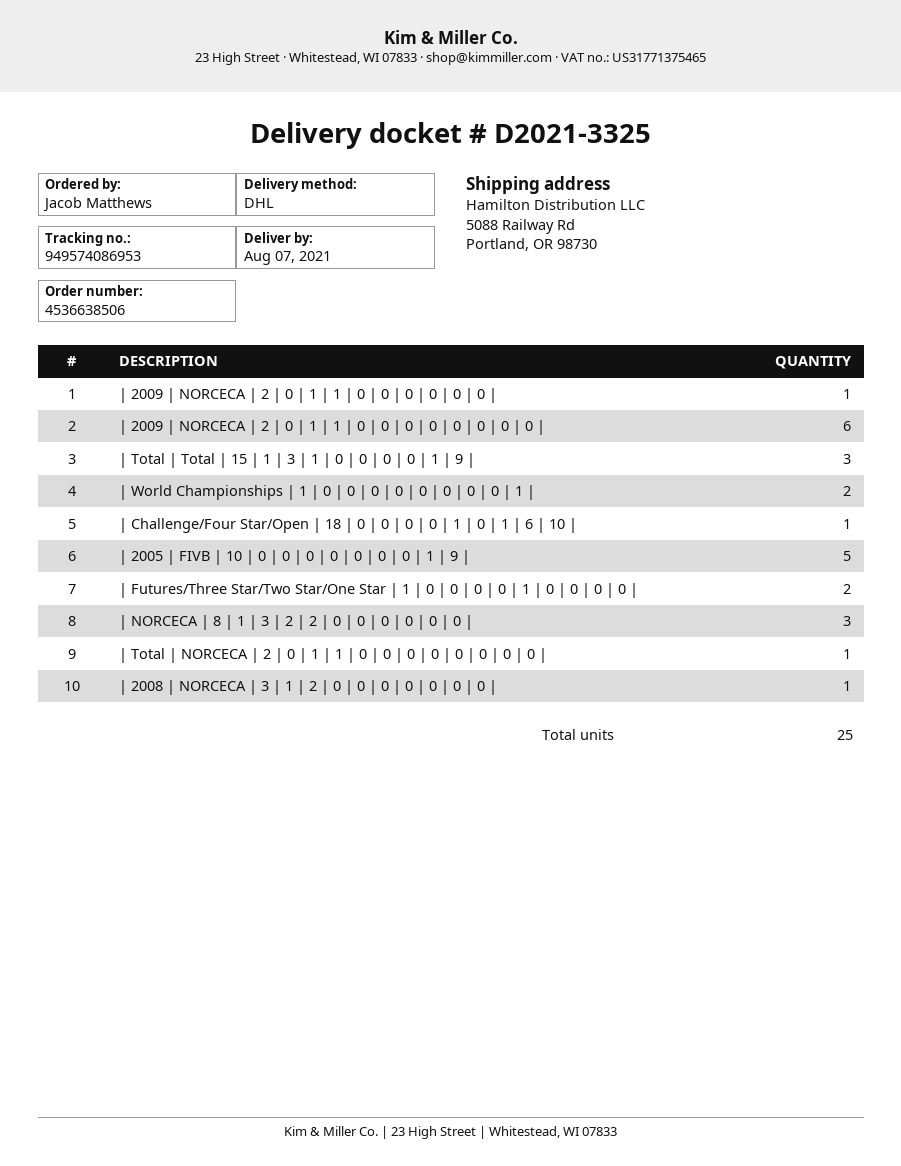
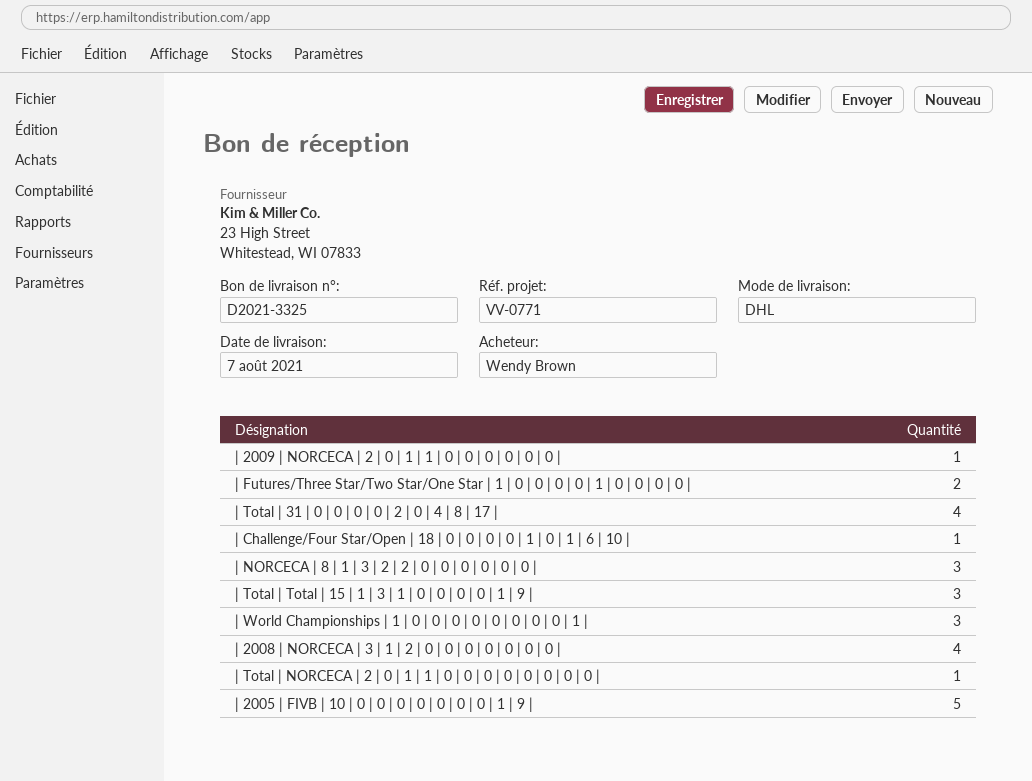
ordered by: Jacob Matthews -> Wendy Brown
| 2009 | NORCECA | 2 | 0 | 1 | 1 | 0 | 0 | 0 | 0 | 0 | 0 | 0 | 0 |: 6 -> none
| World Championships | 1 | 0 | 0 | 0 | 0 | 0 | 0 | 0 | 0 | 1 |: 2 -> 3
| 2008 | NORCECA | 3 | 1 | 2 | 0 | 0 | 0 | 0 | 0 | 0 | 0 |: 1 -> 4
| Total | 31 | 0 | 0 | 0 | 0 | 2 | 0 | 4 | 8 | 17 |: none -> 4

